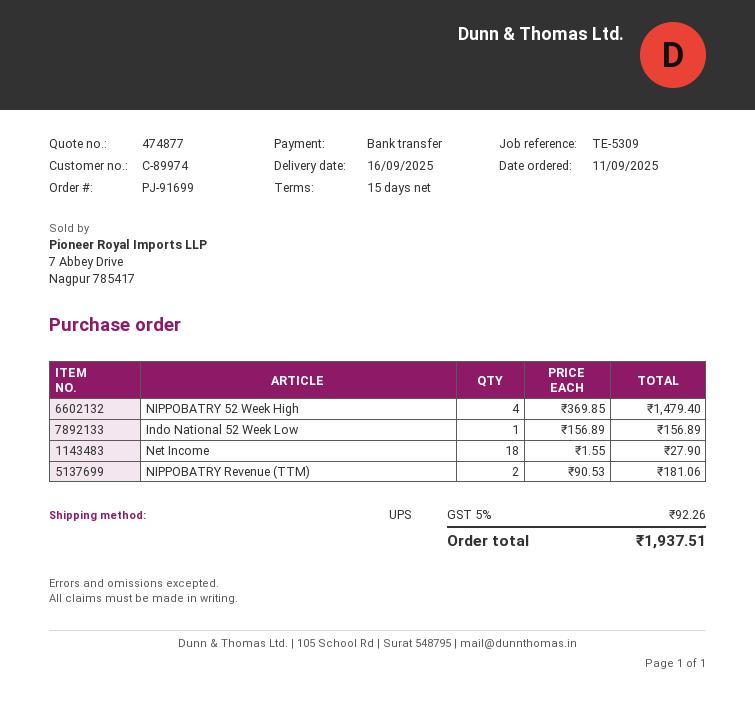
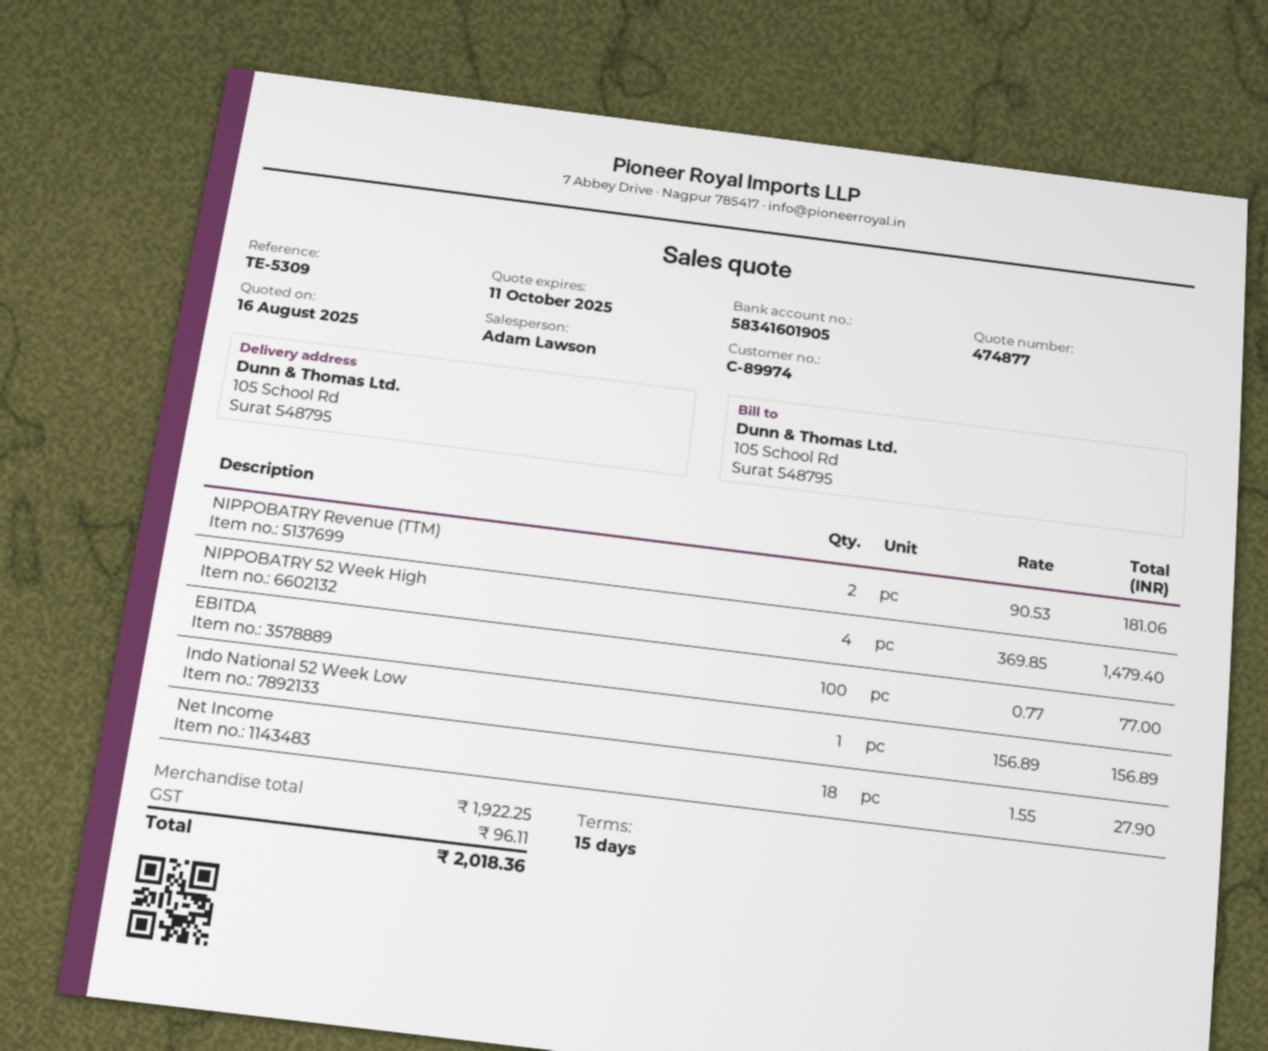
EBITDA: none -> 100 x 0.77 = 77.00
tax: 92.26 -> 96.11
total: 1937.51 -> 2018.36

